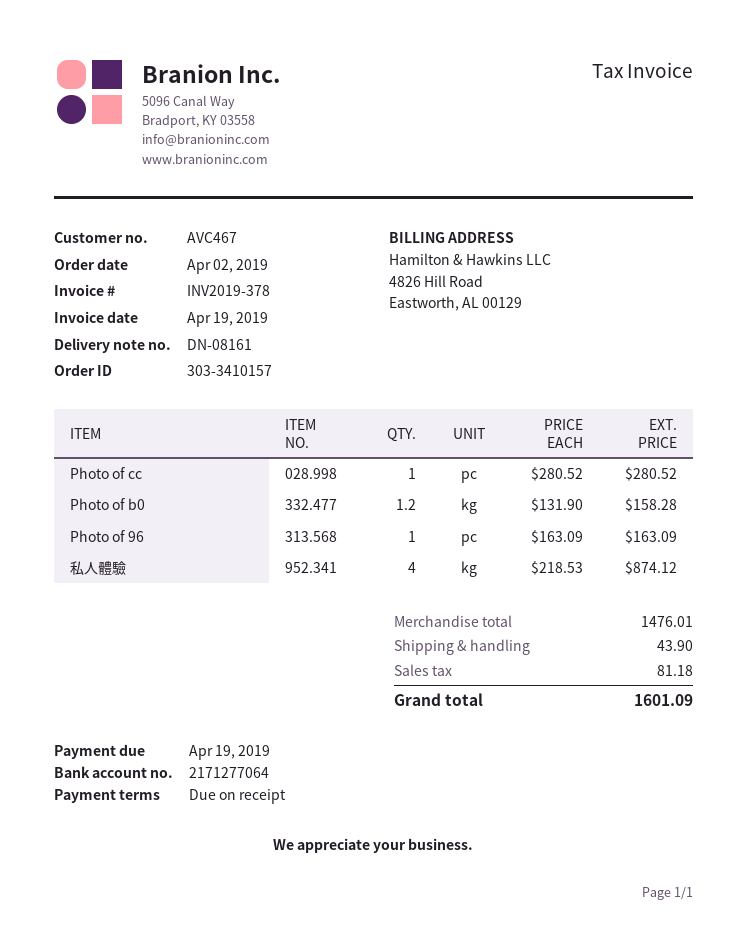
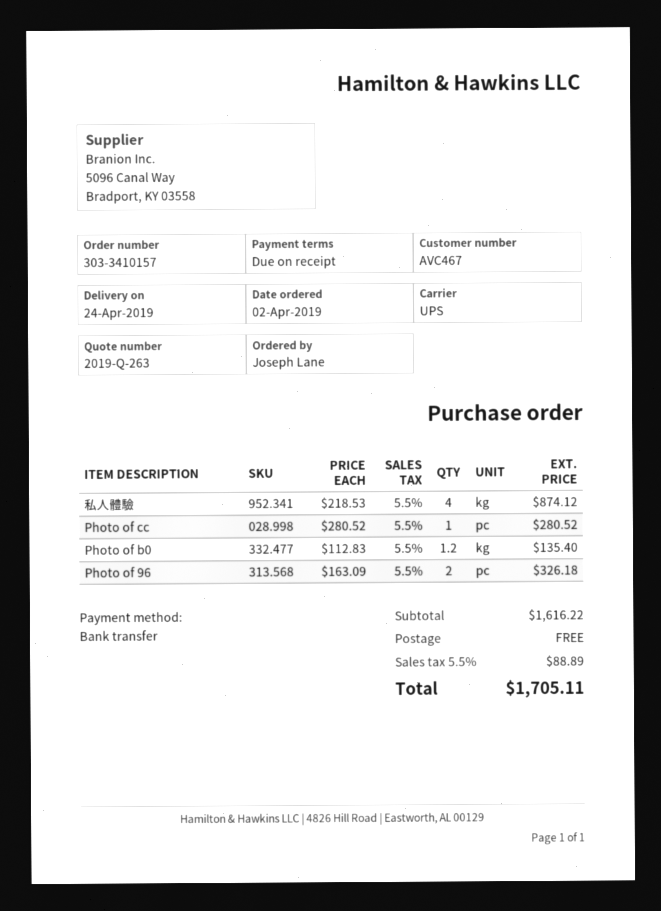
Photo of b0: 1.2 x 131.90 = 158.28 -> 1.2 x 112.83 = 135.40
Photo of 96: 1 x 163.09 = 163.09 -> 2 x 163.09 = 326.18
subtotal: 1476.01 -> 1616.22
shipping: 43.90 -> 0.00
tax: 81.18 -> 88.89
total: 1601.09 -> 1705.11

